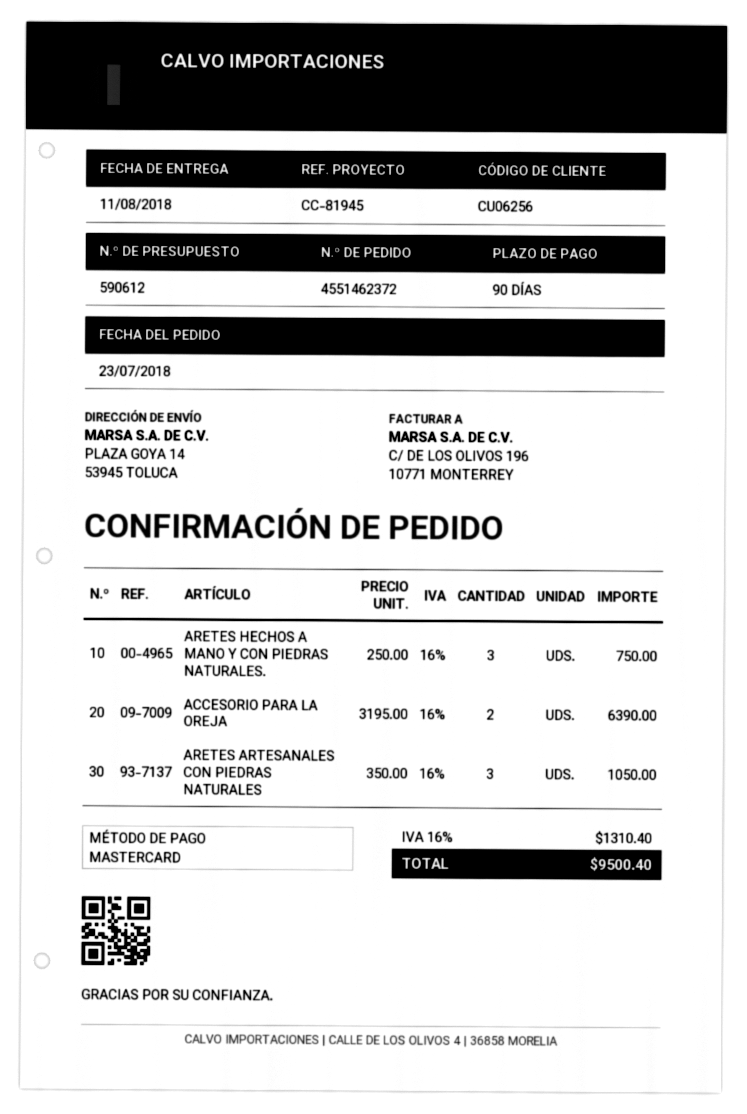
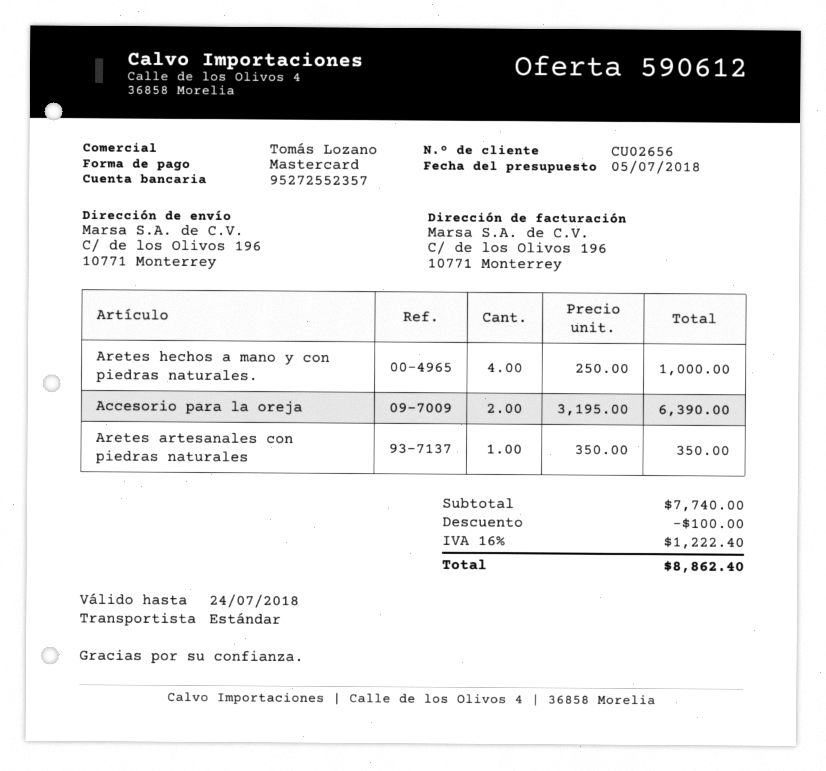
customer number: CU06256 -> CU02656
ship to: PLAZA GOYA 14, 53945 TOLUCA -> C/ de los Olivos 196, 10771 Monterrey
ARETES HECHOS A MANO Y CON PIEDRAS NATURALES.: 3 x 250.00 = 750.00 -> 4 x 250.00 = 1000.00
ARETES ARTESANALES CON PIEDRAS NATURALES: 3 x 350.00 = 1050.00 -> 1 x 350.00 = 350.00
discount: none -> 100.00
tax: 16% = 1310.40 -> 16% = 1222.40
total: 9500.40 -> 8862.40

